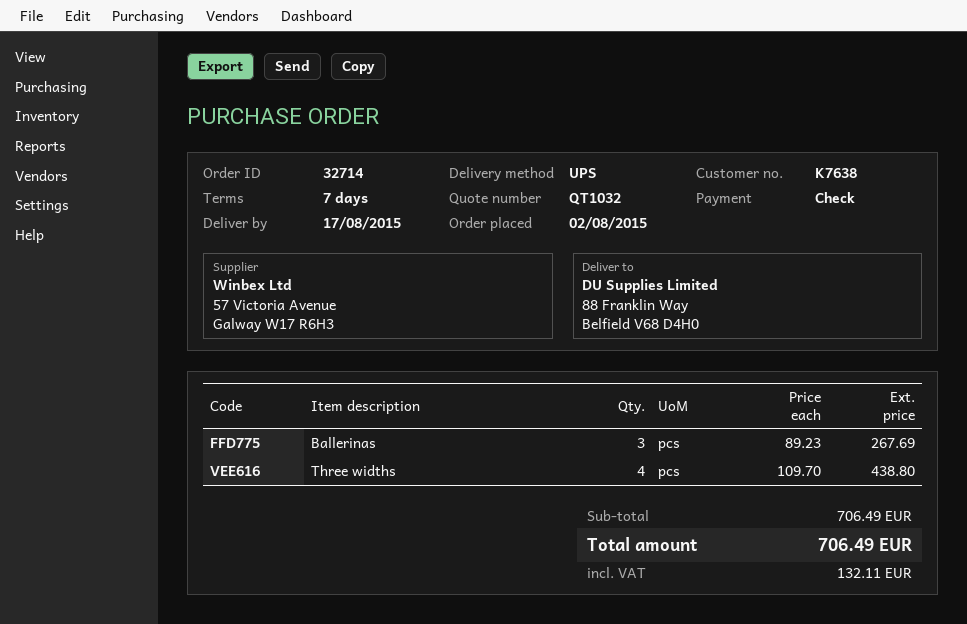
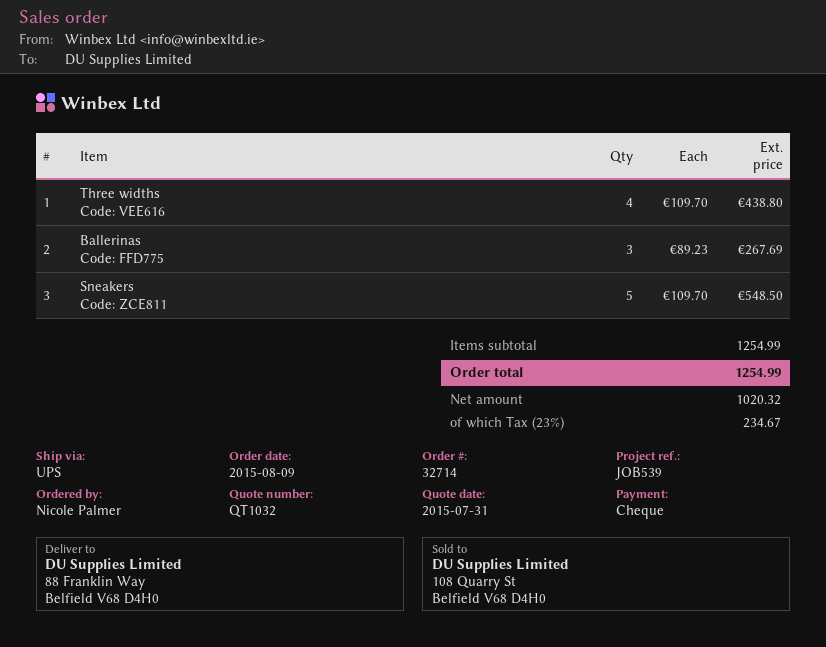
order date: 2015-08-02 -> 2015-08-09
Sneakers: none -> 5 x 109.70 = 548.50
subtotal: 706.49 -> 1254.99
tax: 132.11 -> 234.67
total: 706.49 -> 1254.99

